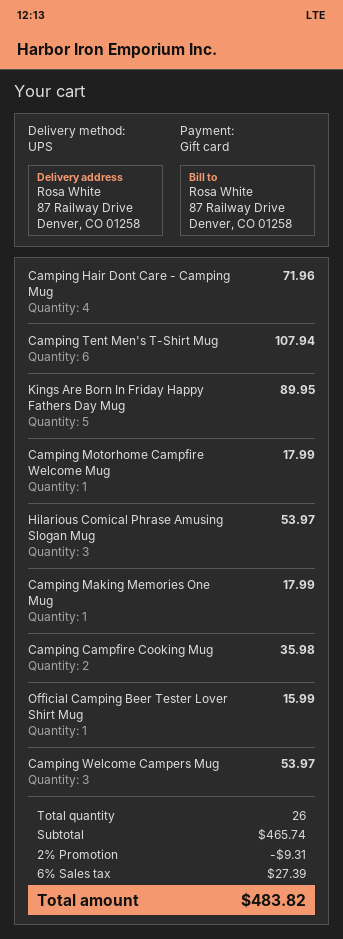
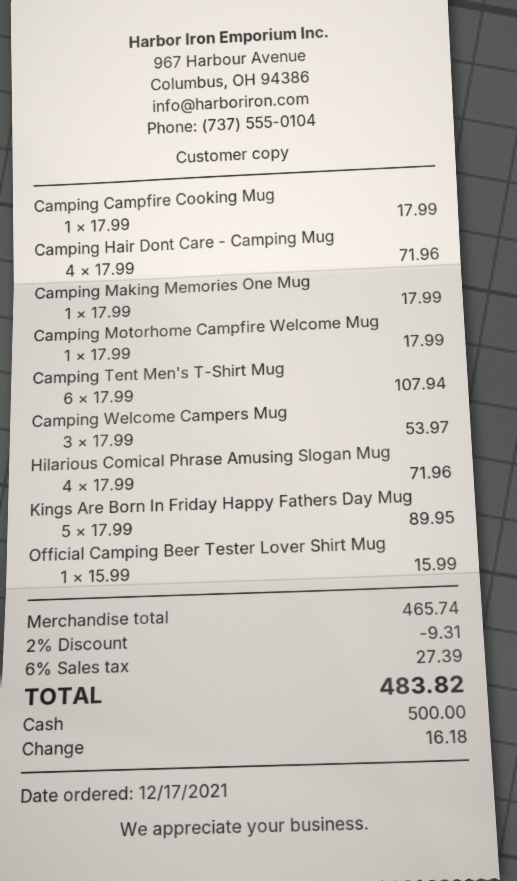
payment method: gift card -> cash
Hilarious Comical Phrase Amusing Slogan Mug: 3 for 53.97 -> 4 for 71.96
Camping Campfire Cooking Mug: 2 for 35.98 -> 1 for 17.99

